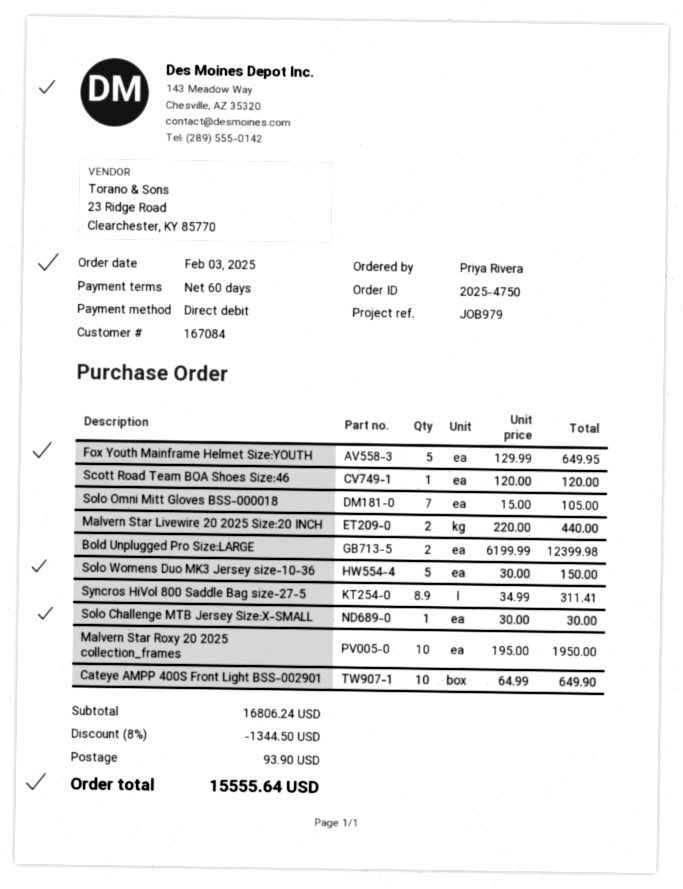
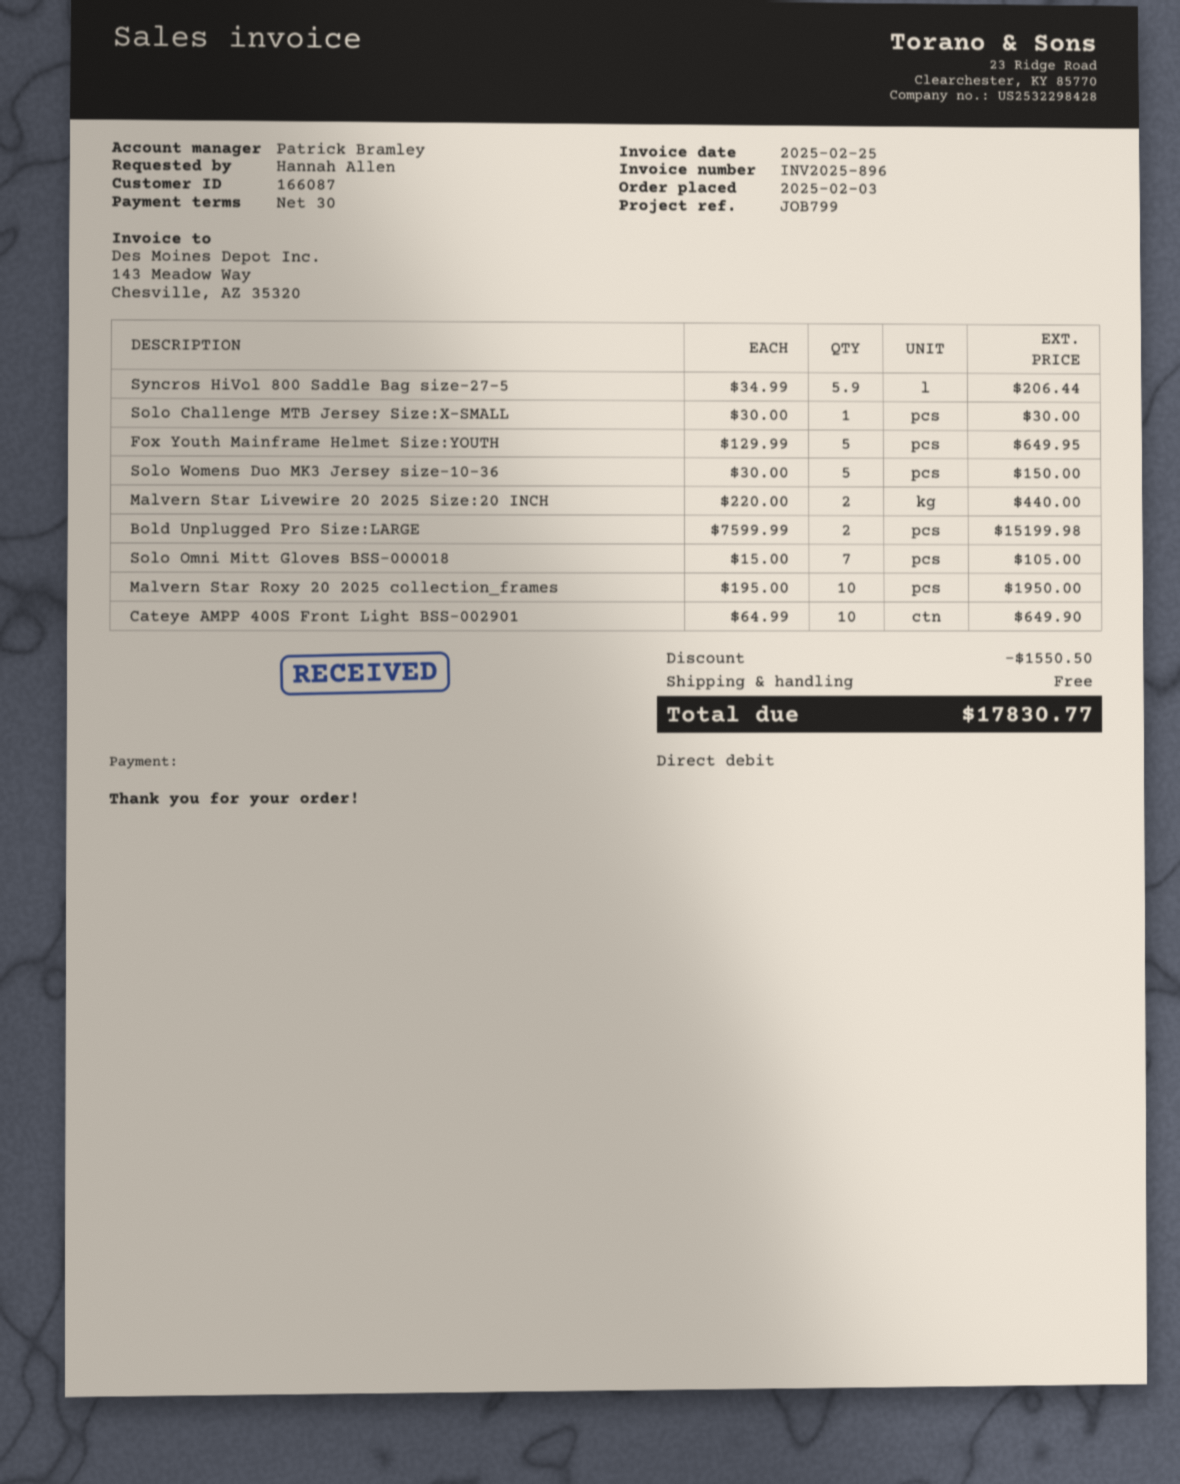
payment terms: 60 days -> 30 days
customer number: 167084 -> 166087
reference: JOB979 -> JOB799
ordered by: Priya Rivera -> Hannah Allen
Scott Road Team BOA Shoes Size:46: 1 x 120.00 = 120.00 -> none
Bold Unplugged Pro Size:LARGE: 2 x 6199.99 = 12399.98 -> 2 x 7599.99 = 15199.98
Syncros HiVol 800 Saddle Bag size-27-5: 8.9 x 34.99 = 311.41 -> 5.9 x 34.99 = 206.44
discount: 1344.50 -> 1550.50
shipping: 93.90 -> 0.00
total: 15555.64 -> 17830.77

